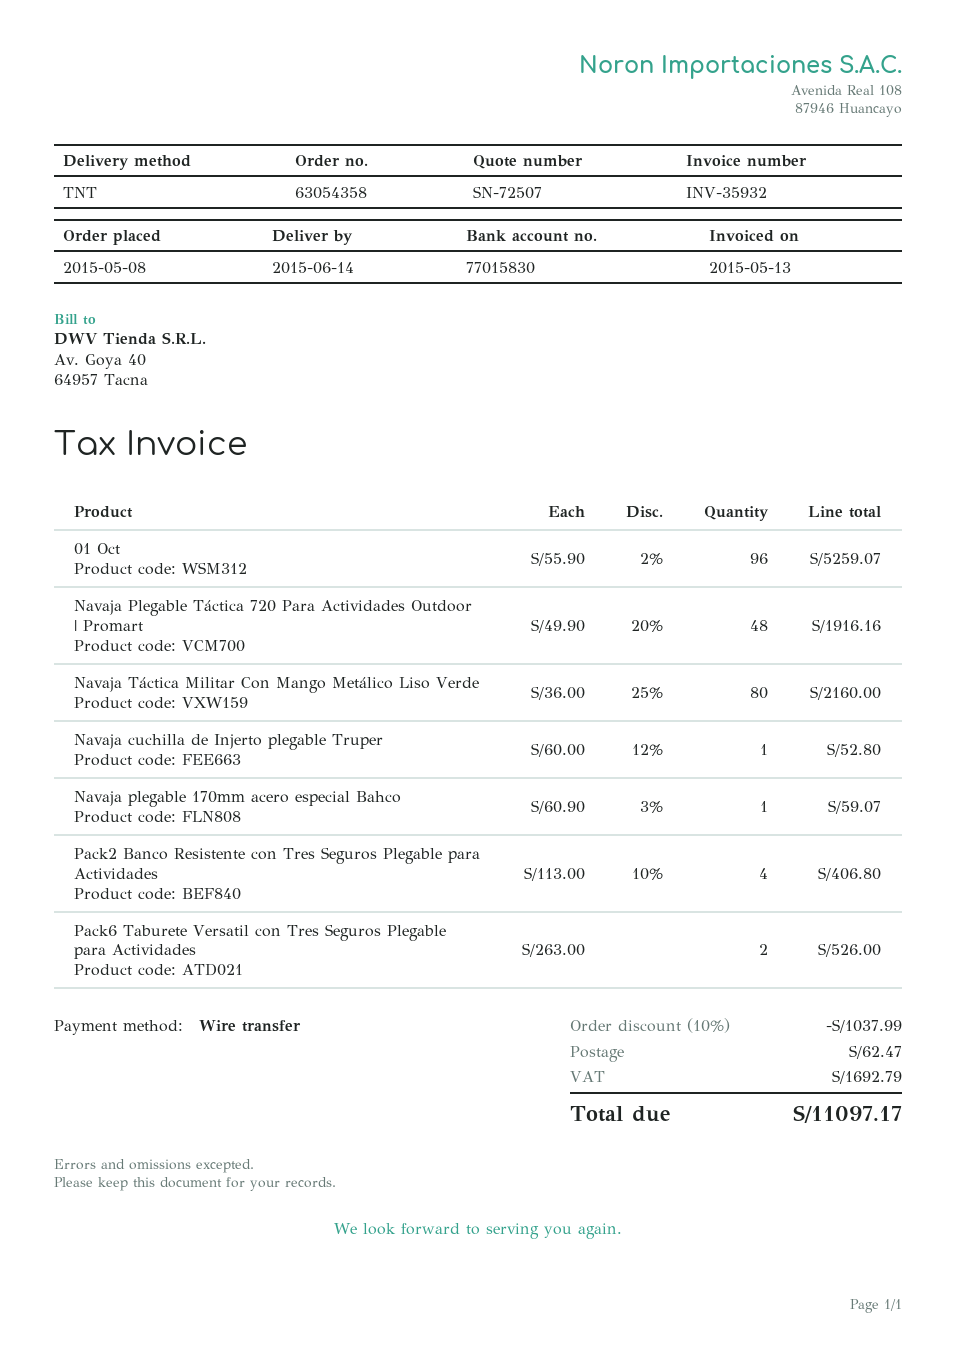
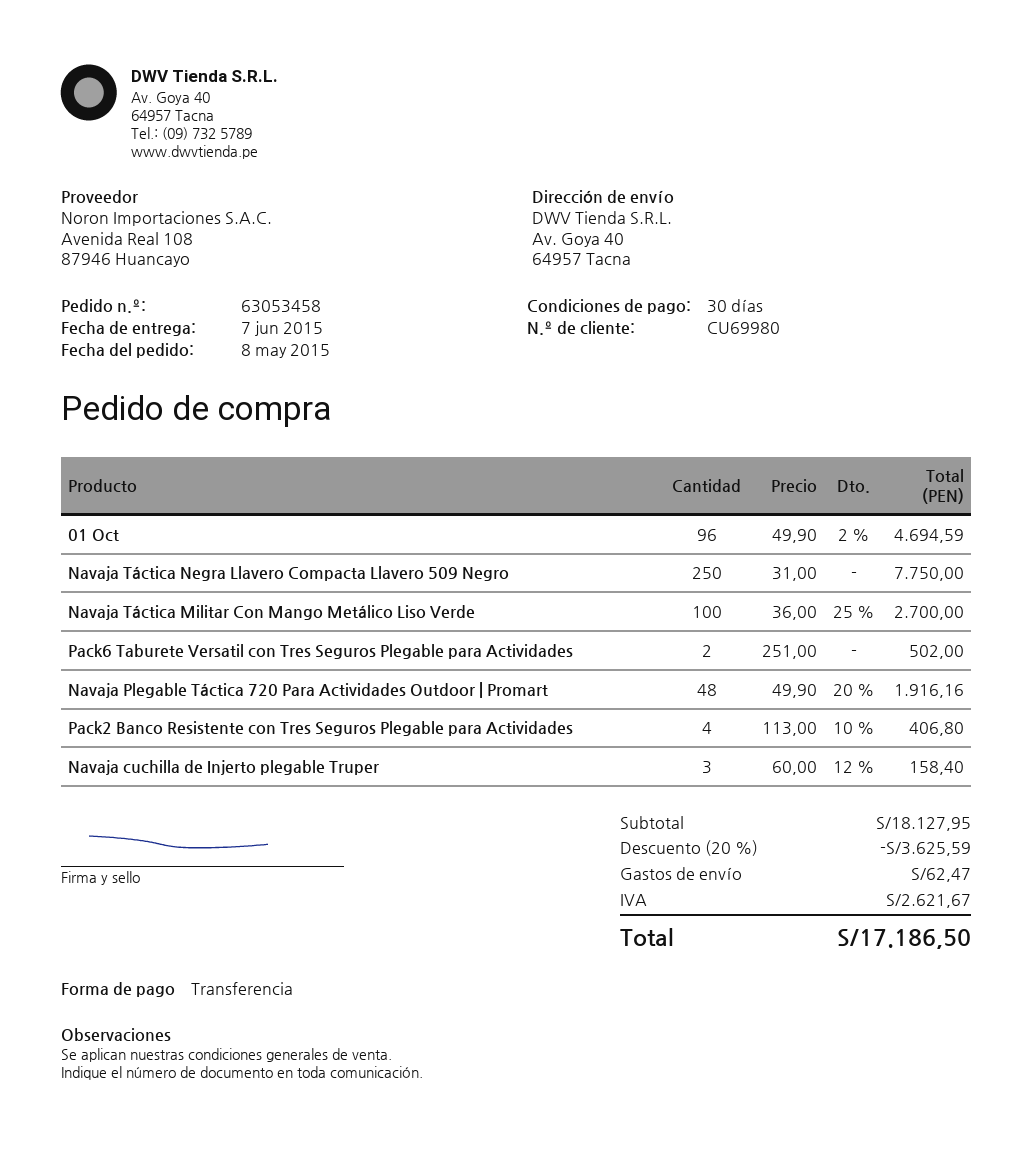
order number: 63054358 -> 63053458
delivery date: 2015-06-14 -> 2015-06-07
01 Oct: 96 x 55.90 - 2% = 5259.07 -> 96 x 49.90 - 2% = 4694.59
Navaja Táctica Militar Con Mango Metálico Liso Verde: 80 x 36.00 - 25% = 2160.00 -> 100 x 36.00 - 25% = 2700.00
Navaja cuchilla de Injerto plegable Truper: 1 x 60.00 - 12% = 52.80 -> 3 x 60.00 - 12% = 158.40
Navaja plegable 170mm acero especial Bahco: 1 x 60.90 - 3% = 59.07 -> none
Pack6 Taburete Versatil con Tres Seguros Plegable para Actividades: 2 x 263.00 = 526.00 -> 2 x 251.00 = 502.00
Navaja Táctica Negra Llavero Compacta Llavero 509 Negro: none -> 250 x 31.00 = 7750.00
discount: 10% = 1037.99 -> 20% = 3625.59
tax: 1692.79 -> 2621.67
total: 11097.17 -> 17186.50

